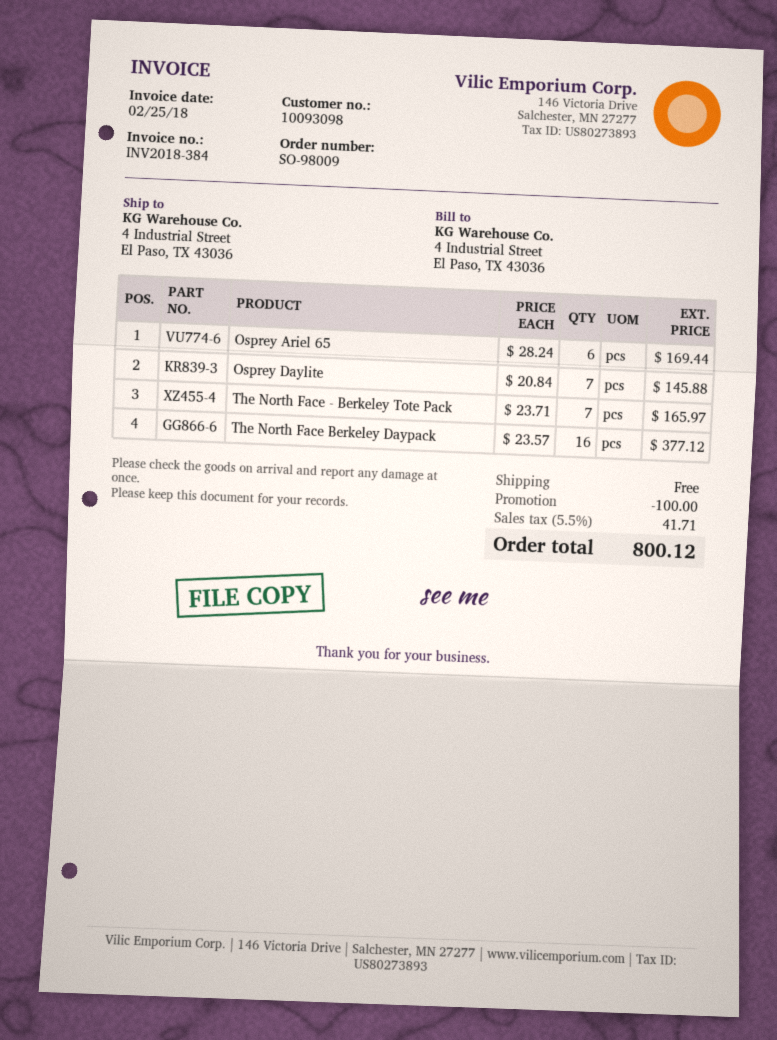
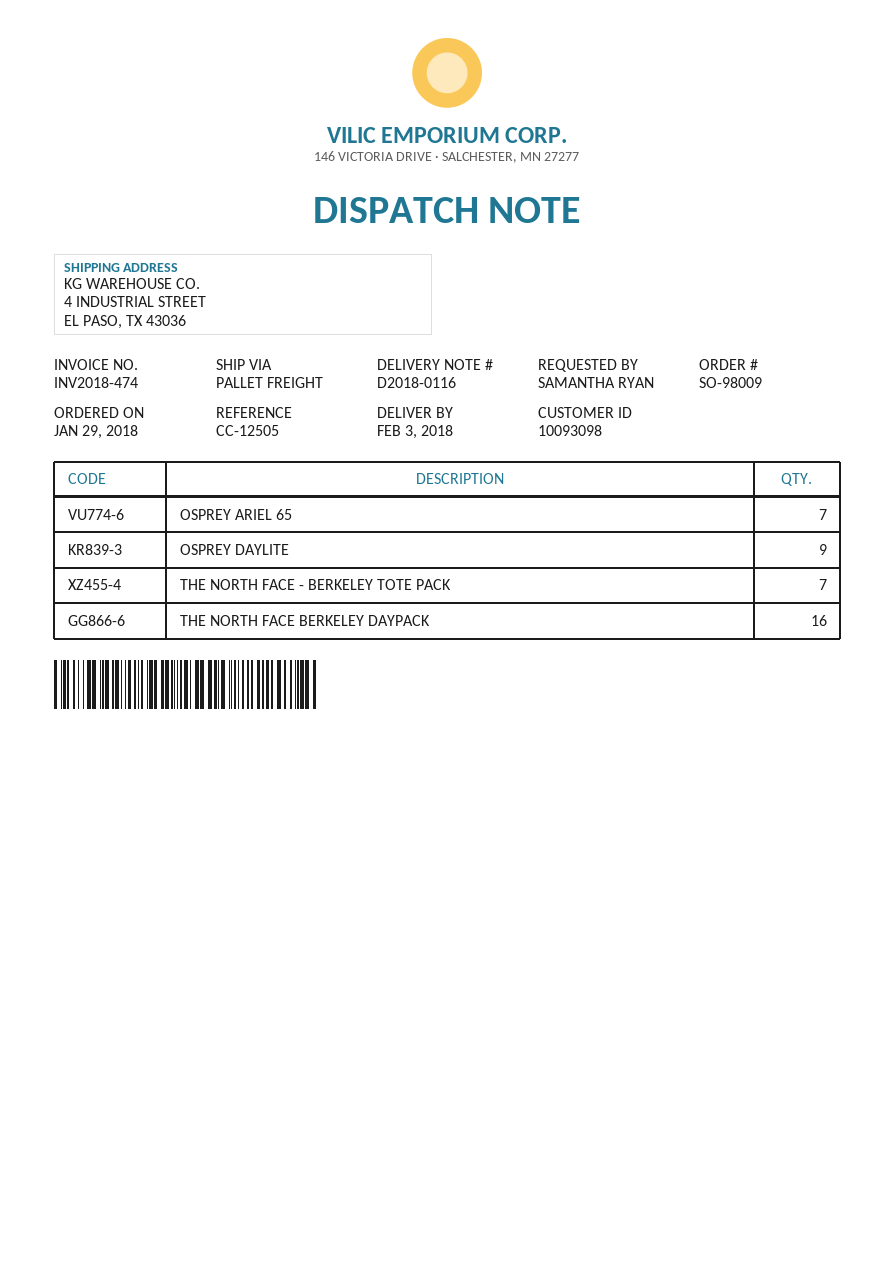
invoice number: INV2018-384 -> INV2018-474
Osprey Ariel 65: 6 -> 7
Osprey Daylite: 7 -> 9

